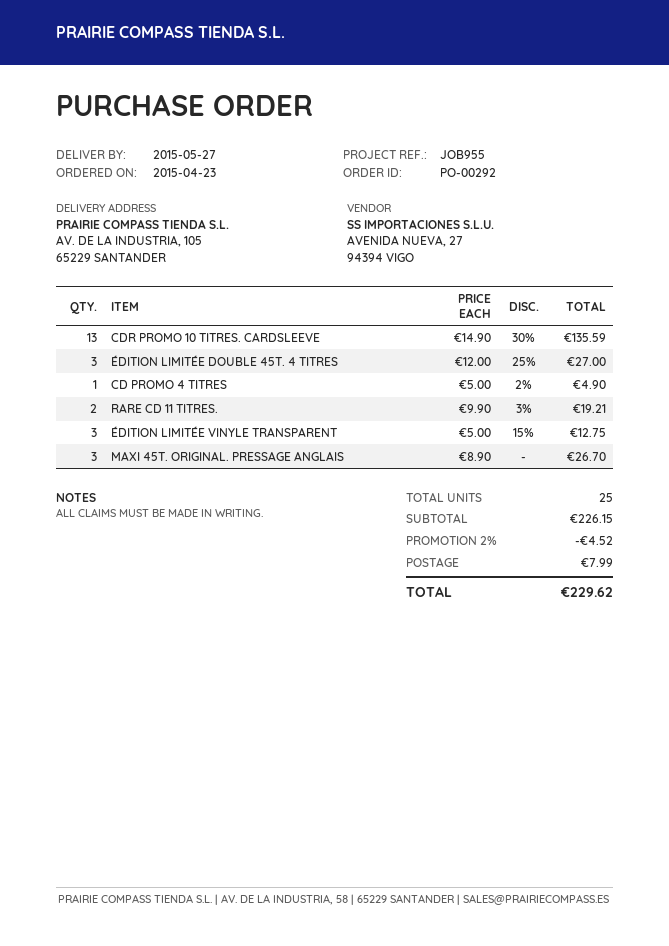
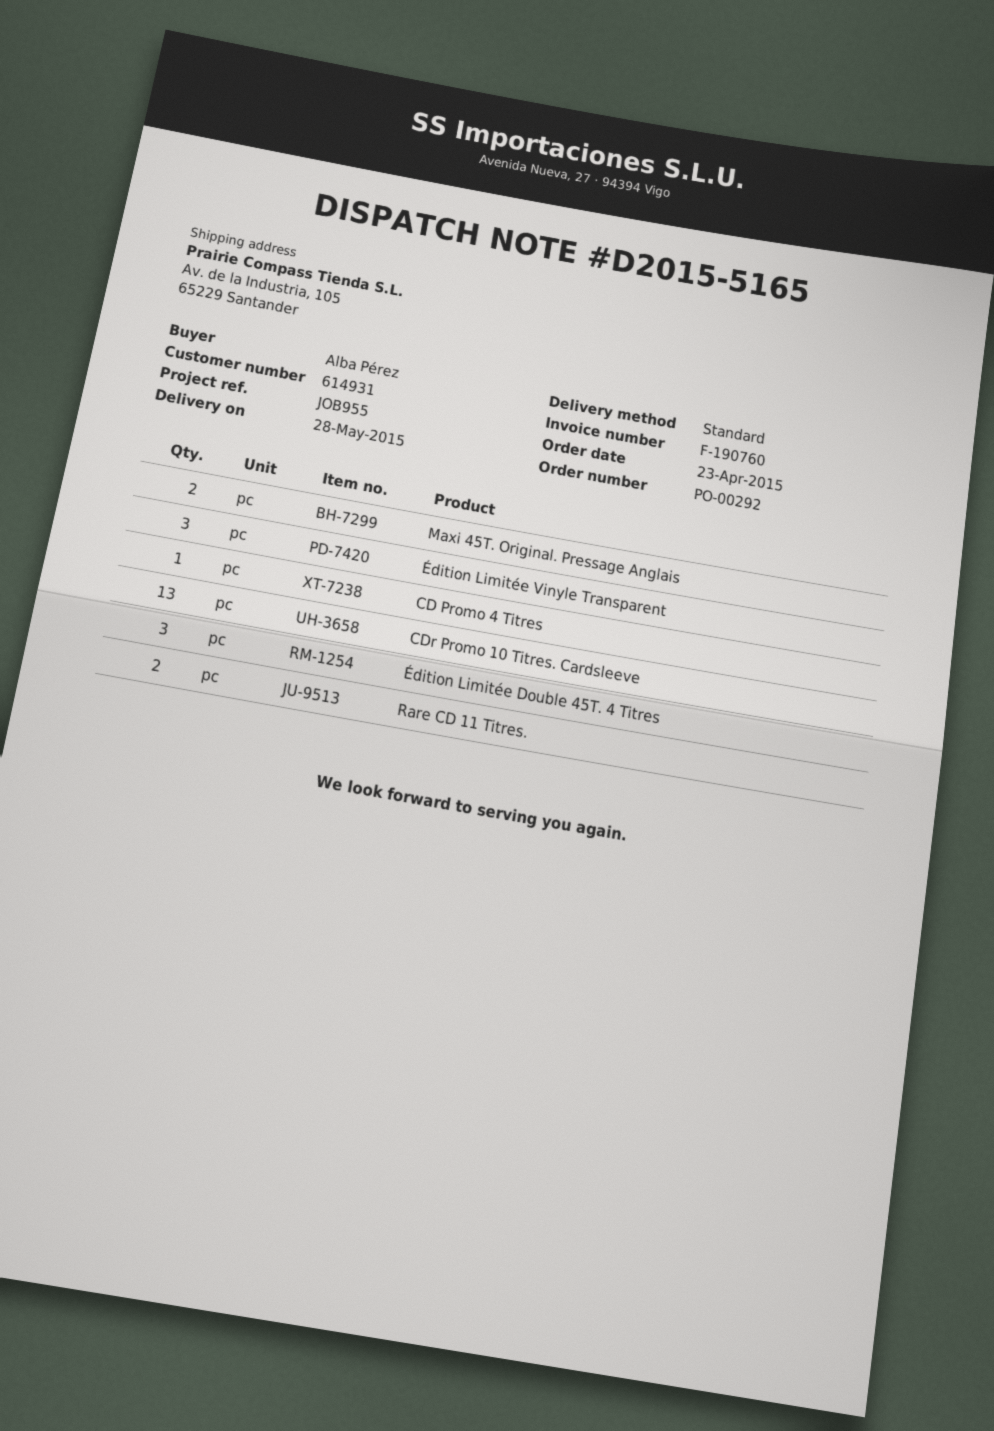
delivery date: 2015-05-27 -> 2015-05-28
MAXI 45T. ORIGINAL. PRESSAGE ANGLAIS: 3 -> 2

